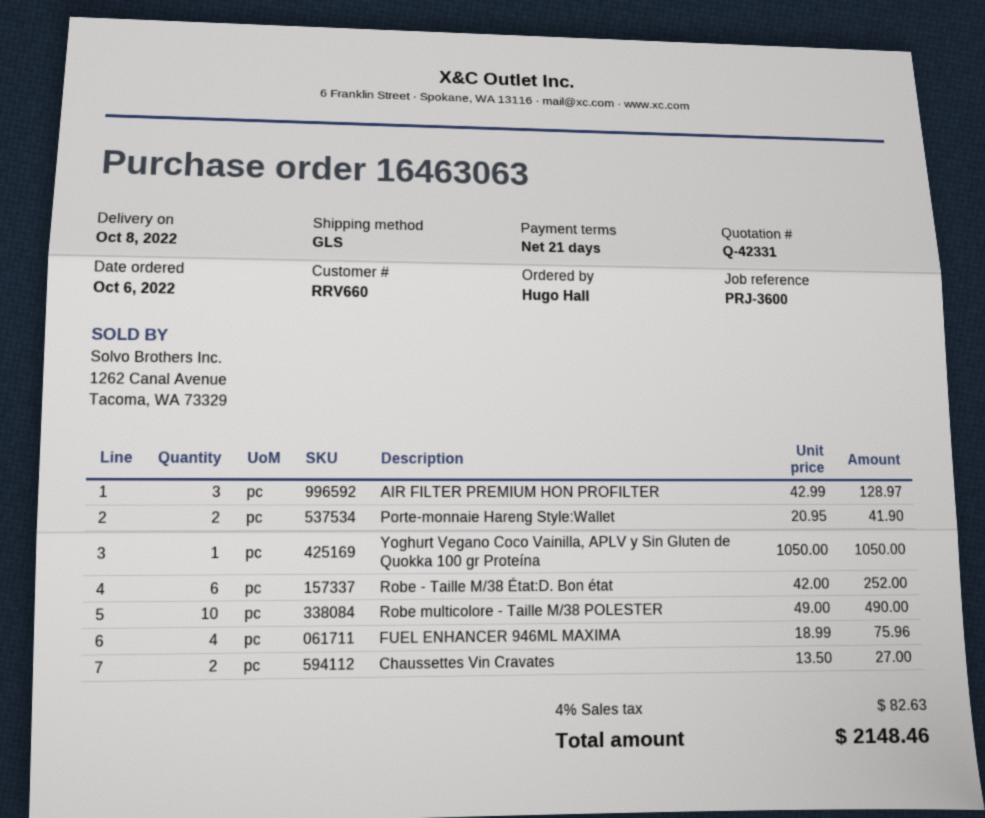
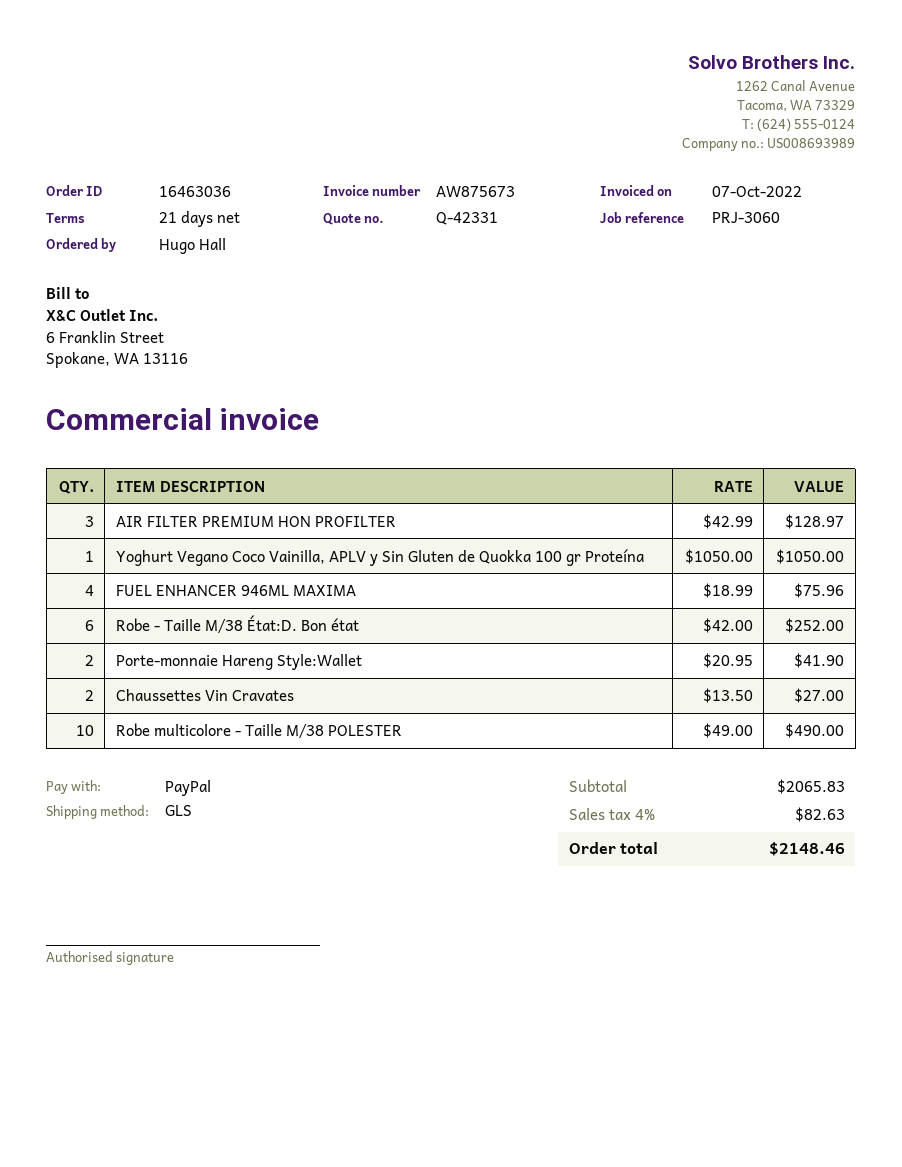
order number: 16463063 -> 16463036
reference: PRJ-3600 -> PRJ-3060

